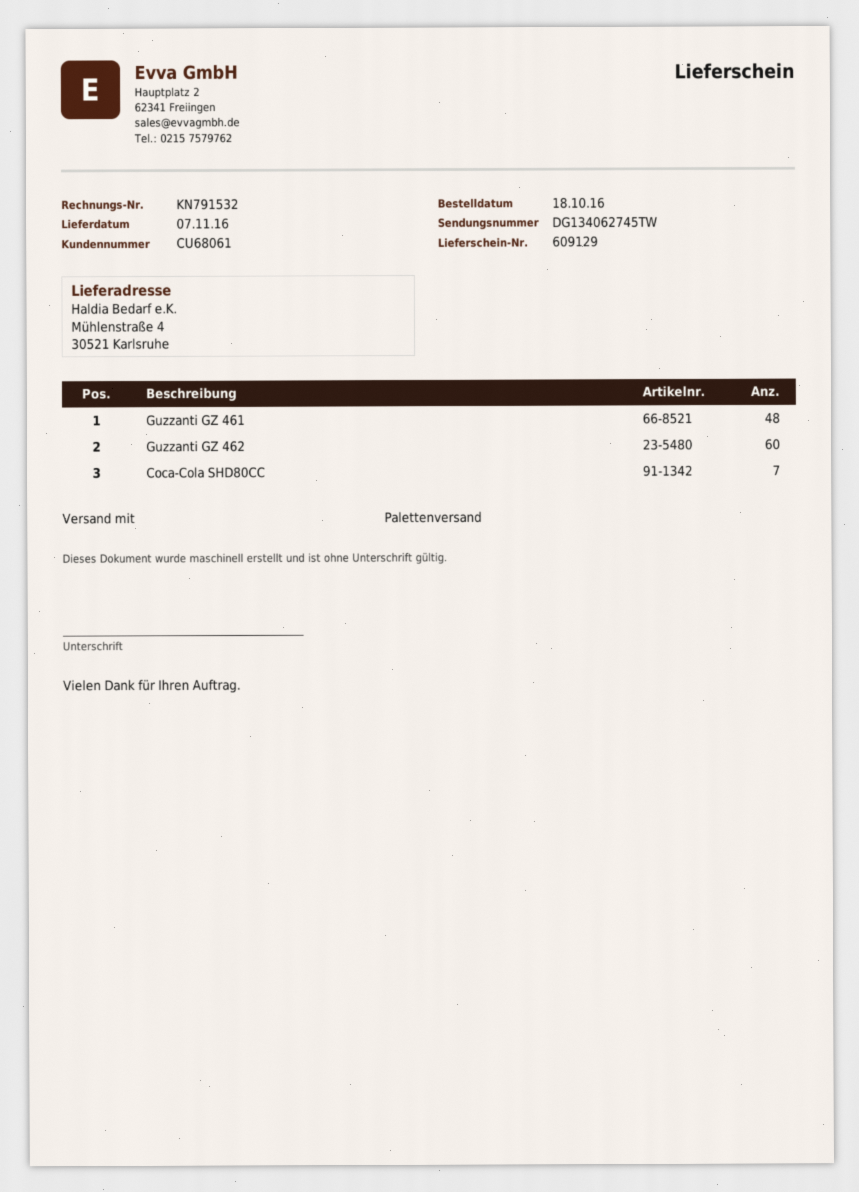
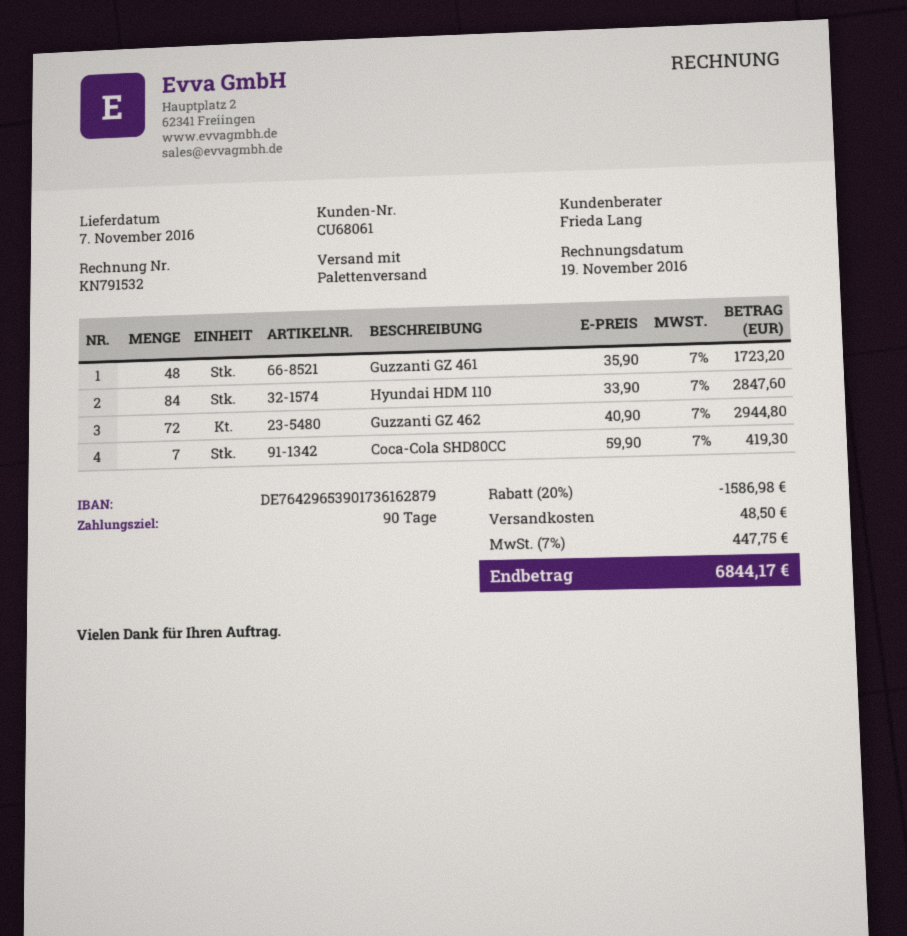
Guzzanti GZ 462: 60 -> 72
Hyundai HDM 110: none -> 84

